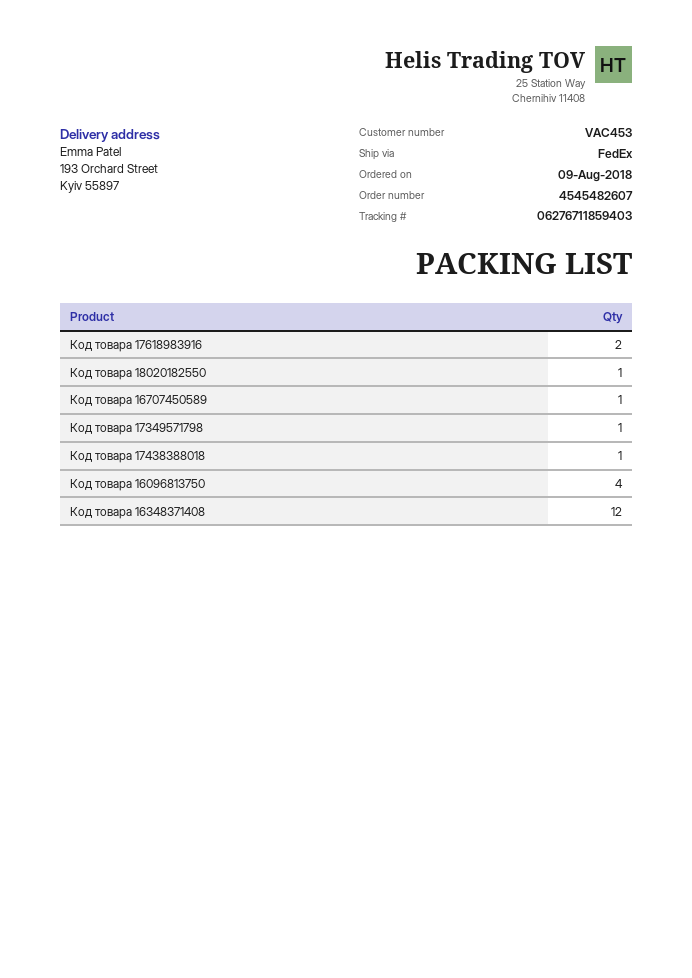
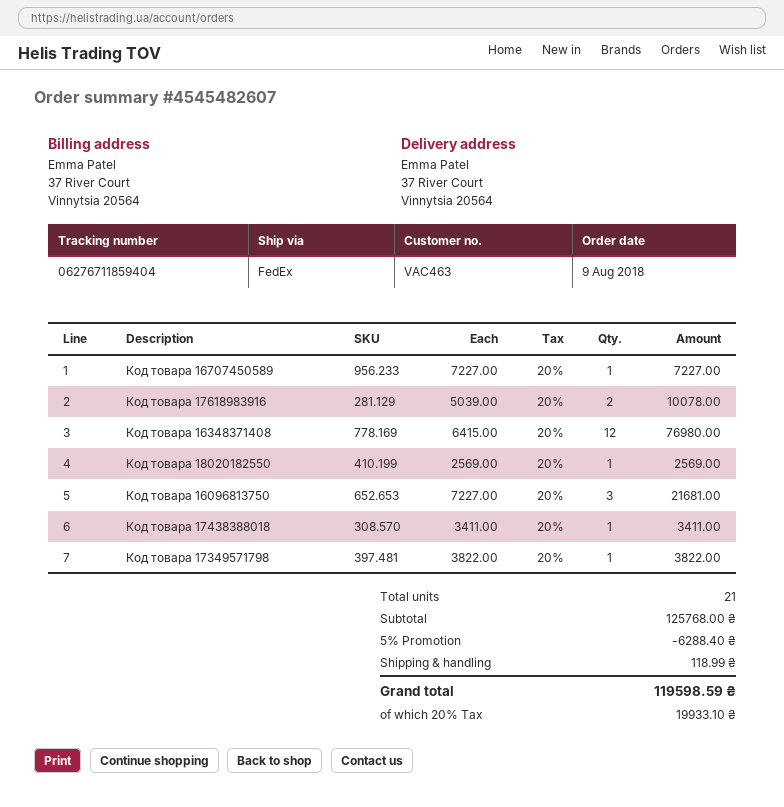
customer number: VAC453 -> VAC463
tracking number: 06276711859403 -> 06276711859404
ship to: 193 Orchard Street, Kyiv 55897 -> 37 River Court, Vinnytsia 20564
Код товара 16096813750: 4 -> 3

